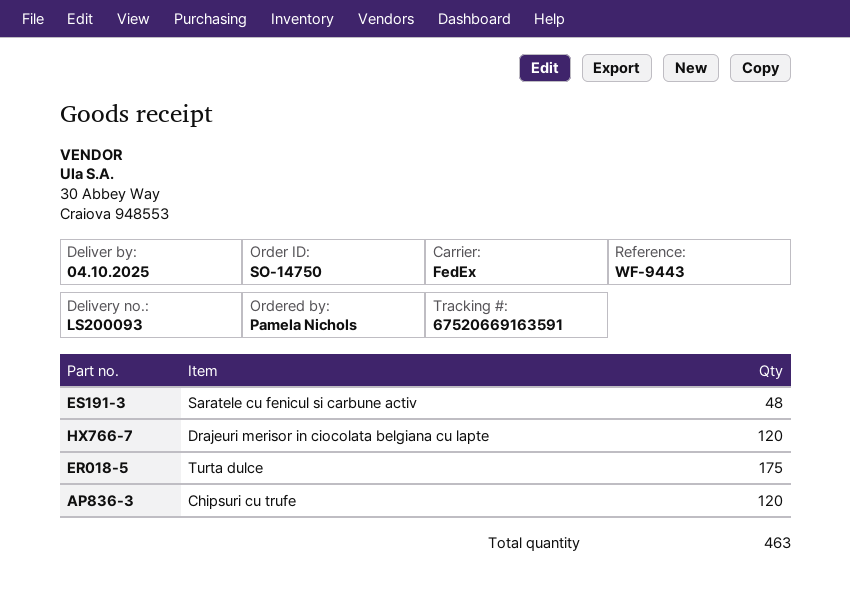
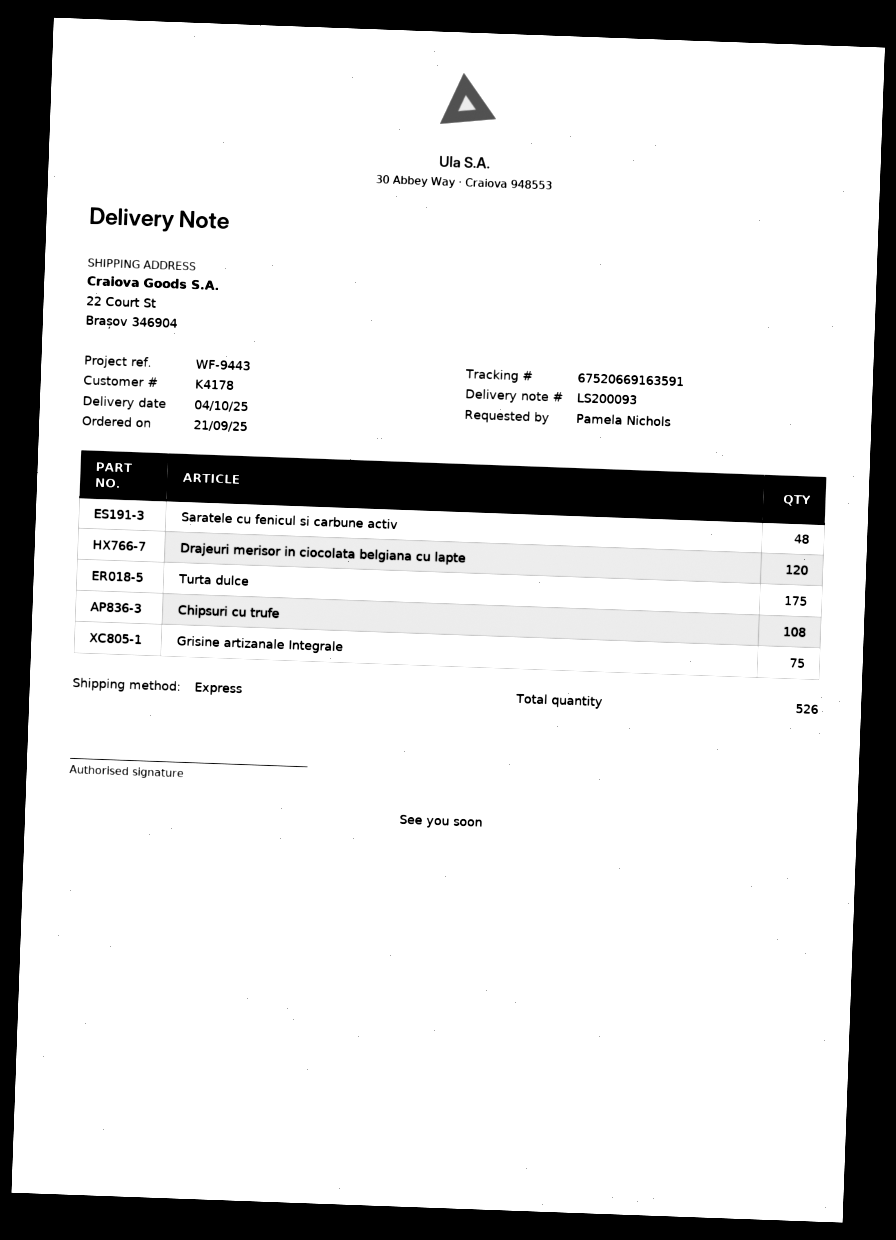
shipping method: FedEx -> express
Chipsuri cu trufe: 120 -> 108
Grisine artizanale Integrale: none -> 75
total quantity: 463 -> 526

